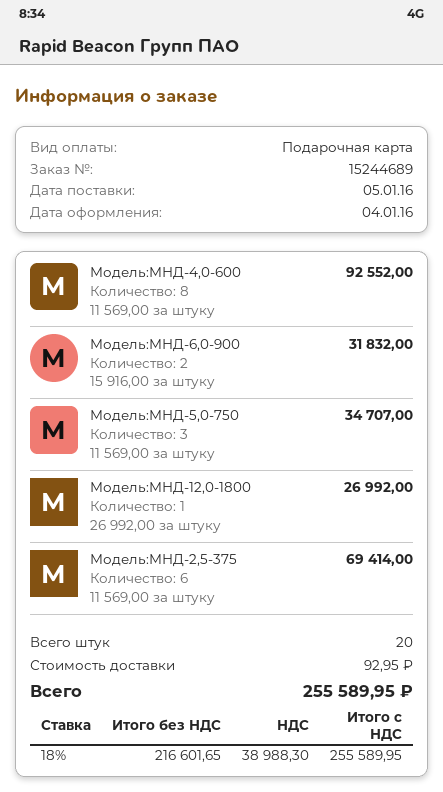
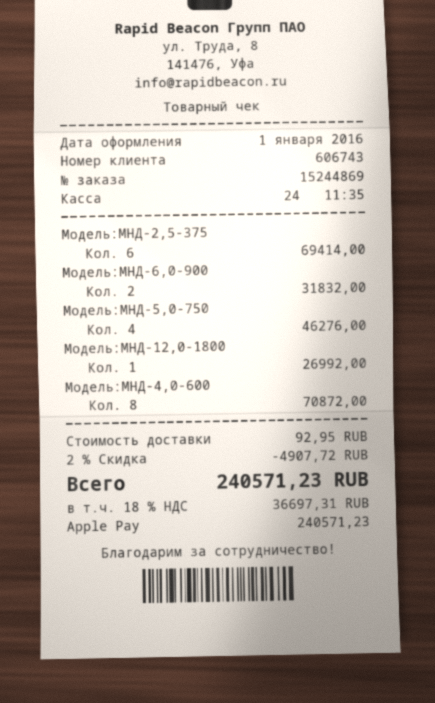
order number: 15244689 -> 15244869
order date: 2016-01-04 -> 2016-01-01
payment method: gift card -> Apple Pay
Модель:МНД-4,0-600: 8 for 92552.00 -> 8 for 70872.00
Модель:МНД-5,0-750: 3 for 34707.00 -> 4 for 46276.00
discount: none -> 2% = 4907.72
tax: 18% = 38988.30 -> 18% = 36697.31
total: 255589.95 -> 240571.23

